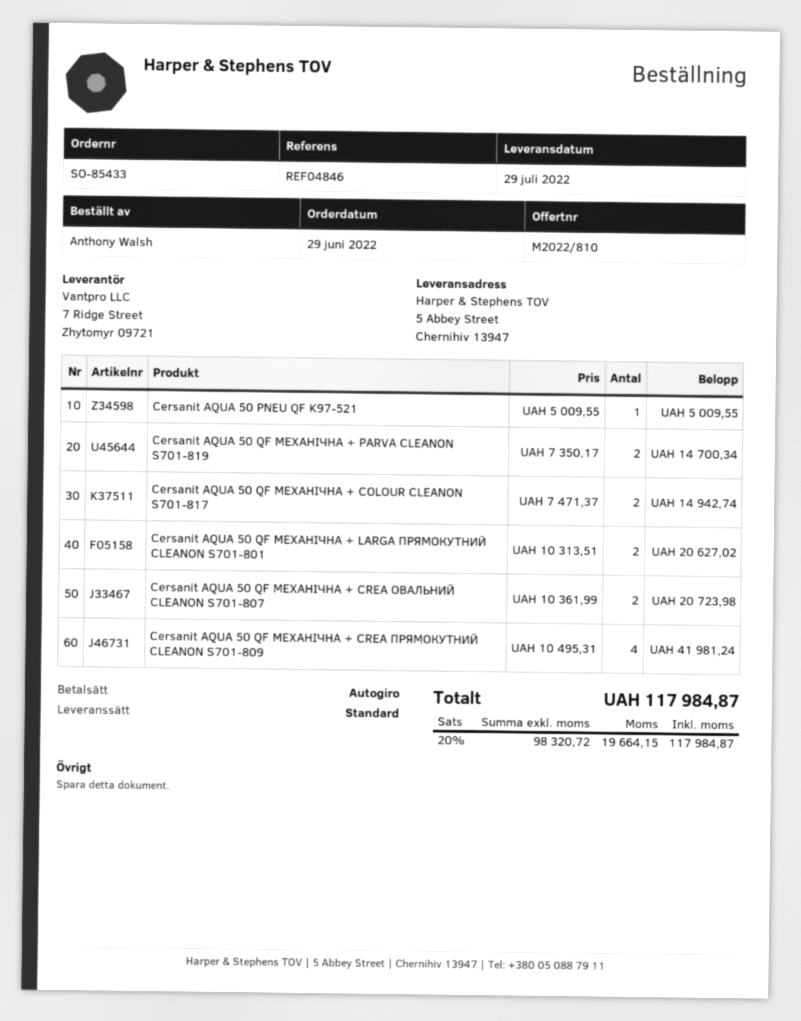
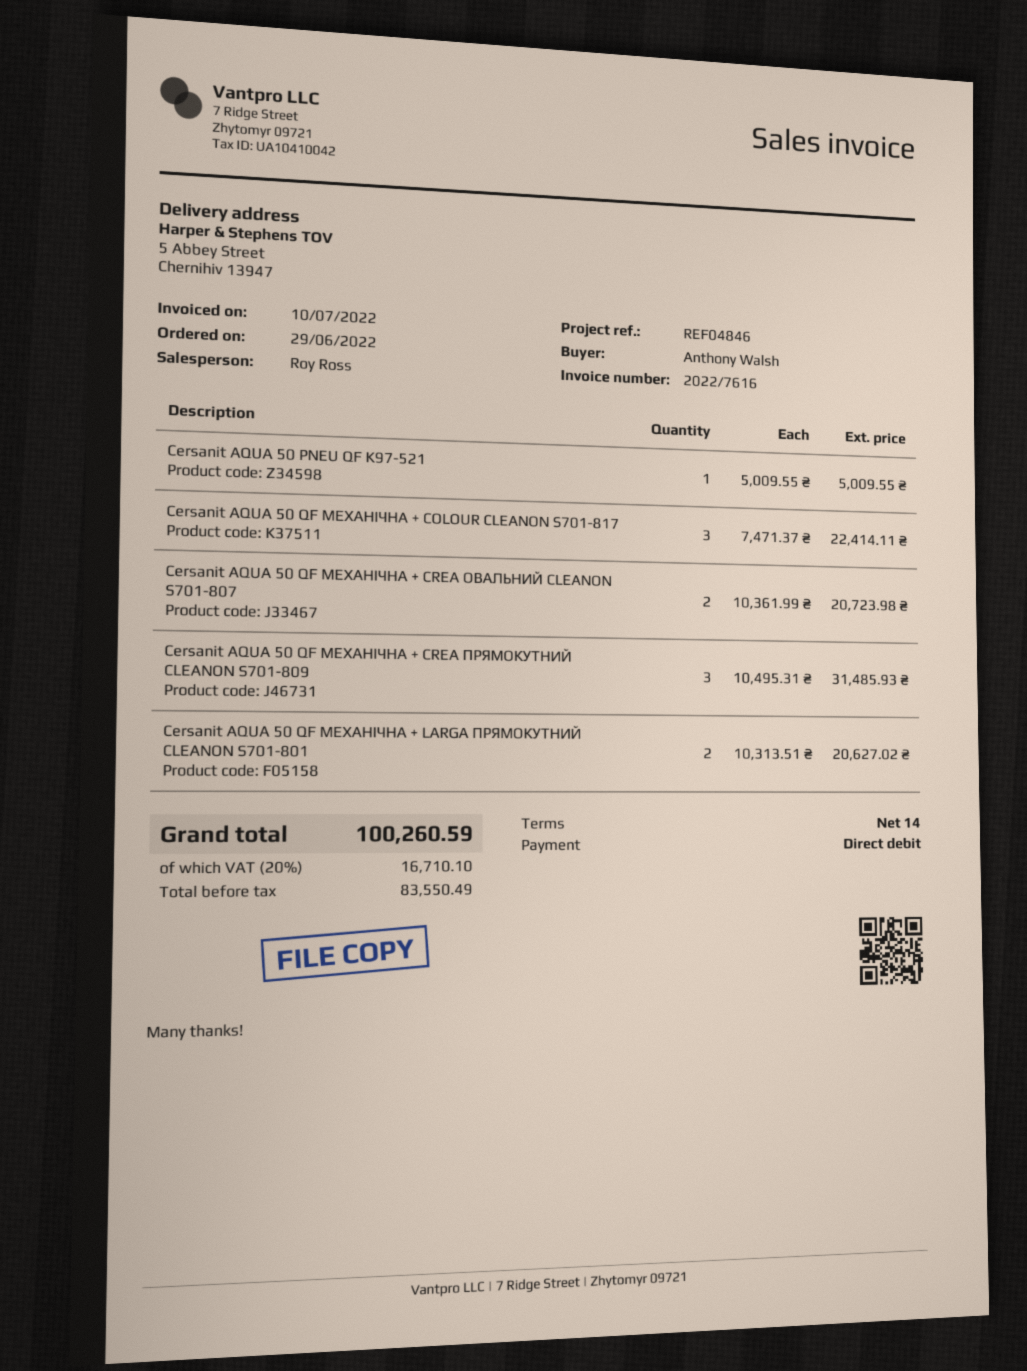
Cersanit AQUA 50 QF МЕХАНІЧНА + PARVA СLEANON S701-819: 2 x 7350.17 = 14700.34 -> none
Cersanit AQUA 50 QF МЕХАНІЧНА + COLOUR CLEANON S701-817: 2 x 7471.37 = 14942.74 -> 3 x 7471.37 = 22414.11
Cersanit AQUA 50 QF МЕХАНІЧНА + CREA ПРЯМОКУТНИЙ CLEANON S701-809: 4 x 10495.31 = 41981.24 -> 3 x 10495.31 = 31485.93
net: 98320.72 -> 83550.49
tax: 20% = 19664.15 -> 20% = 16710.10
total: 117984.87 -> 100260.59

